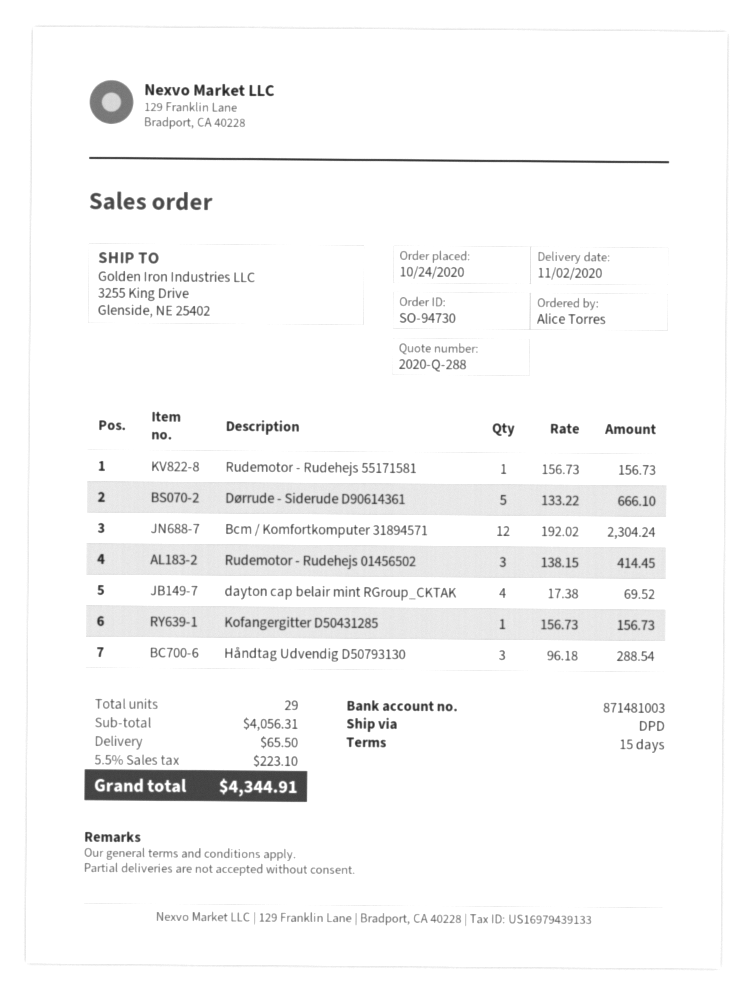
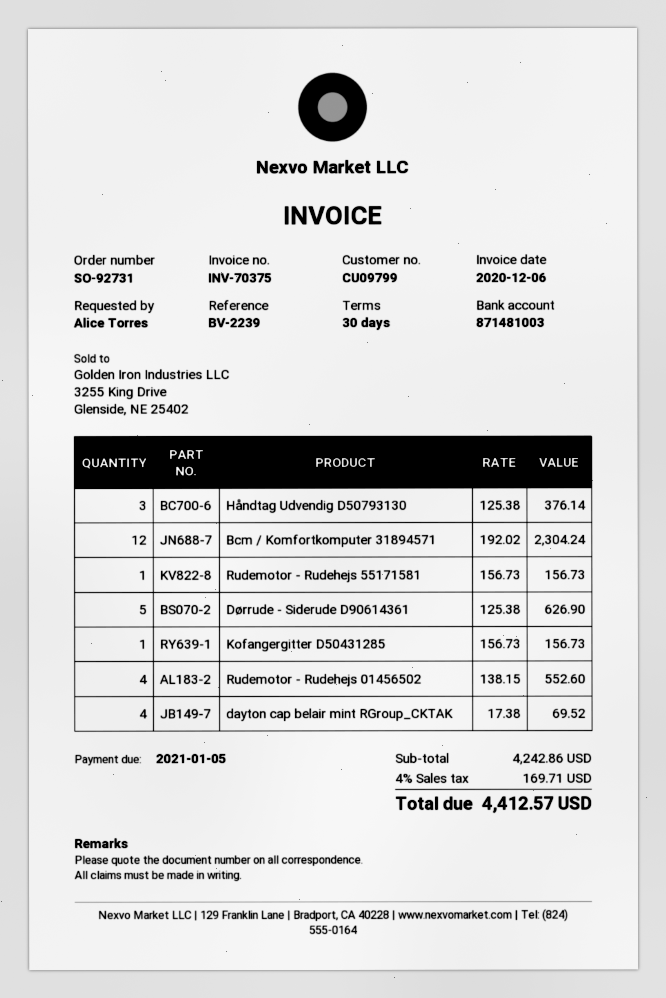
order number: SO-94730 -> SO-92731
payment terms: 15 days -> 30 days
Dørrude - Siderude D90614361: 5 x 133.22 = 666.10 -> 5 x 125.38 = 626.90
Rudemotor - Rudehejs 01456502: 3 x 138.15 = 414.45 -> 4 x 138.15 = 552.60
Håndtag Udvendig D50793130: 3 x 96.18 = 288.54 -> 3 x 125.38 = 376.14
subtotal: 4056.31 -> 4242.86
shipping: 65.50 -> none
tax: 5.5% = 223.10 -> 4% = 169.71
total: 4344.91 -> 4412.57

